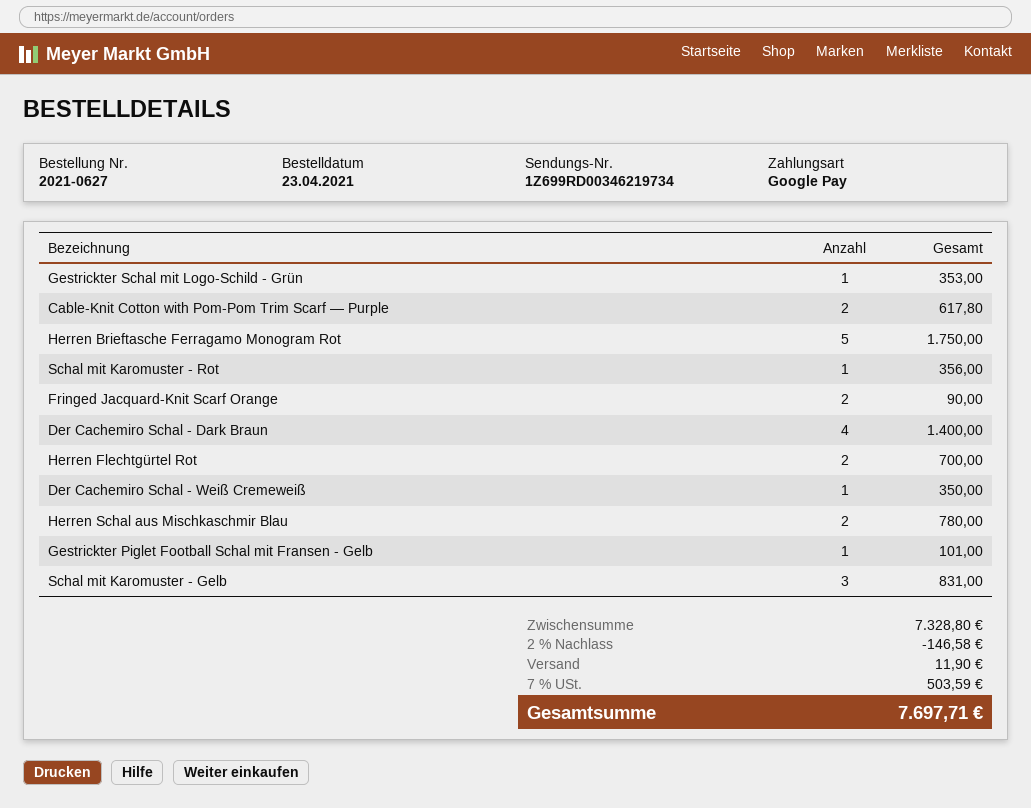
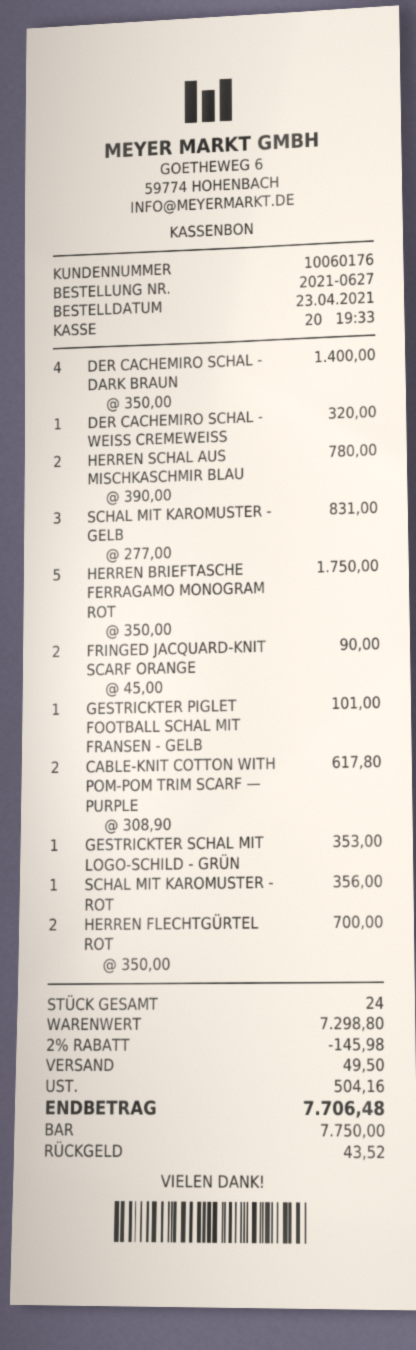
payment method: Google Pay -> cash
Der Cachemiro Schal - Weiß Cremeweiß: 1 for 350.00 -> 1 for 320.00
subtotal: 7328.80 -> 7298.80
discount: 2% = 146.58 -> 2% = 145.98
shipping: 11.90 -> 49.50
tax: 503.59 -> 504.16
total: 7697.71 -> 7706.48

